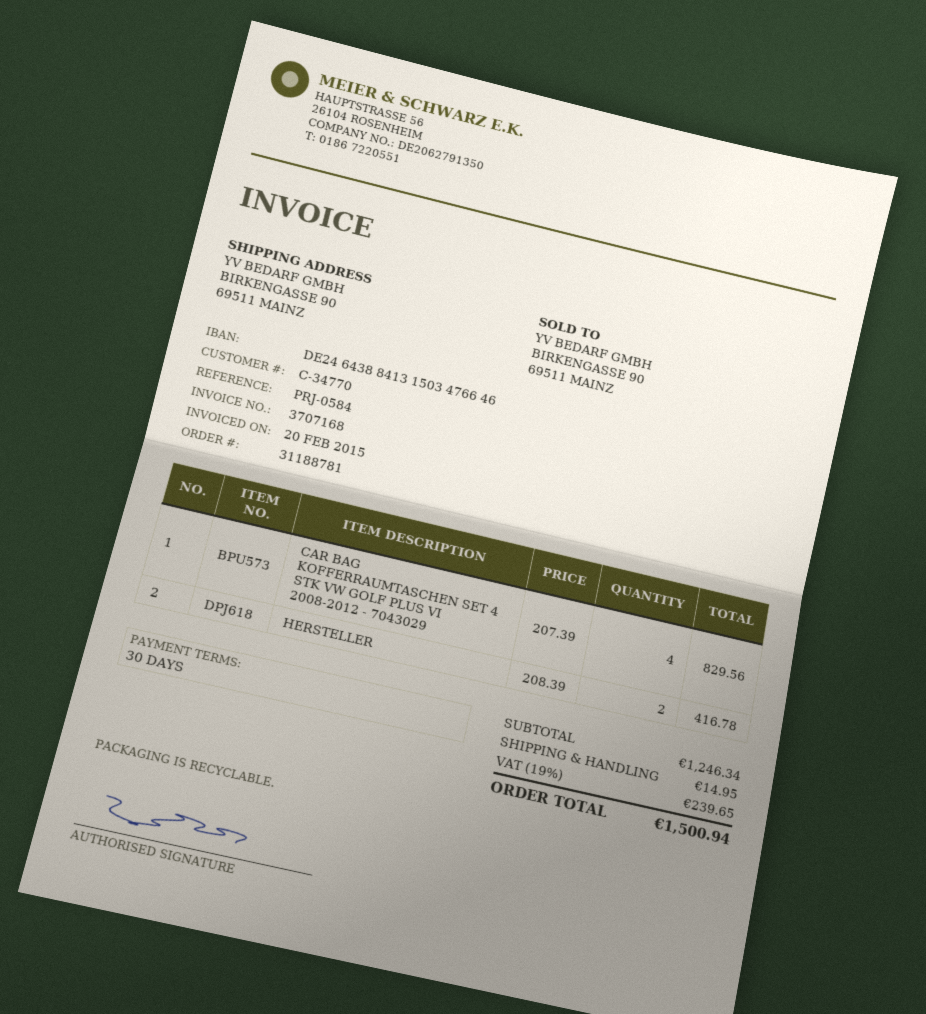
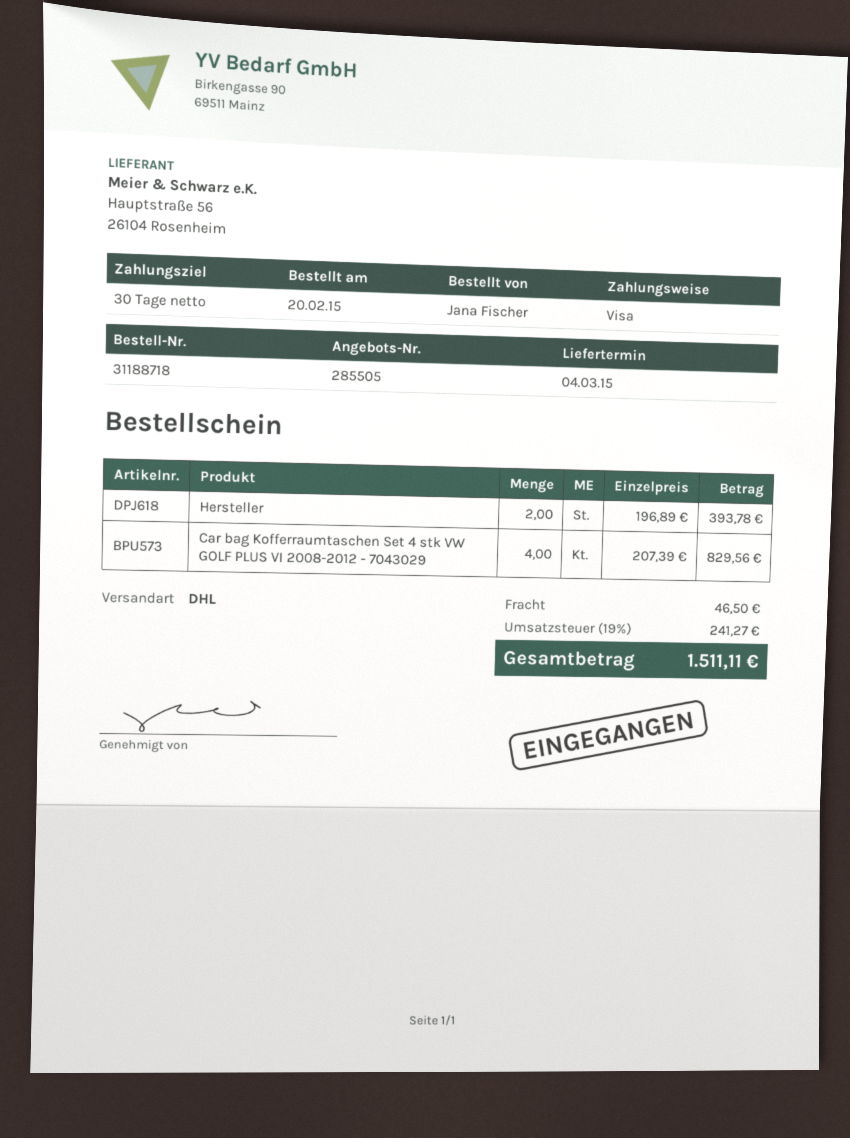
order number: 31188781 -> 31188718
HERSTELLER: 2 x 208.39 = 416.78 -> 2 x 196.89 = 393.78
shipping: 14.95 -> 46.50
tax: 19% = 239.65 -> 19% = 241.27
total: 1500.94 -> 1511.11

